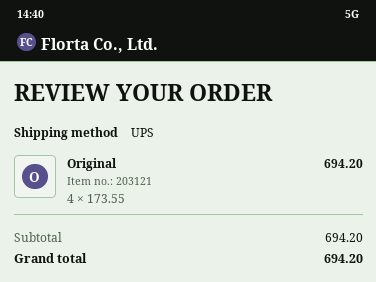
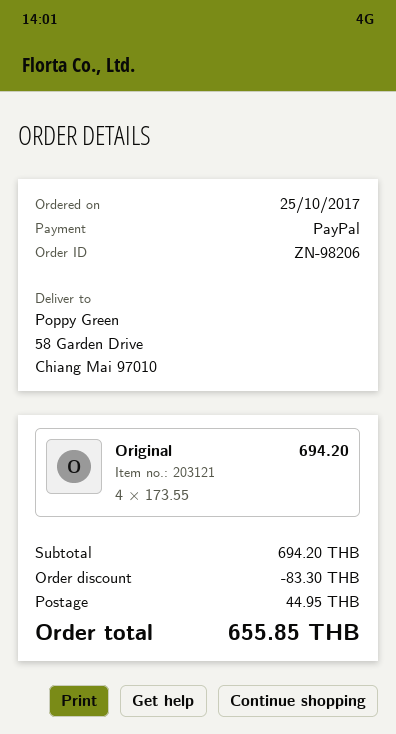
discount: none -> 83.30
shipping: none -> 44.95
total: 694.20 -> 655.85

